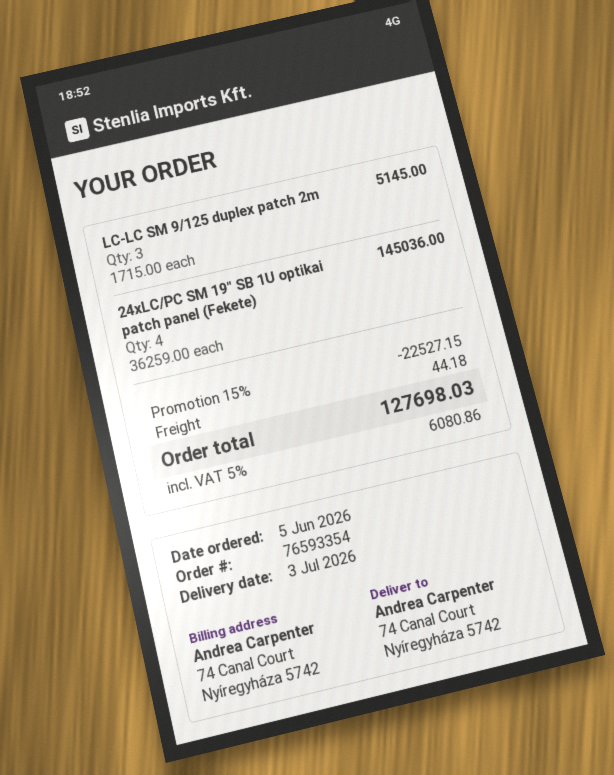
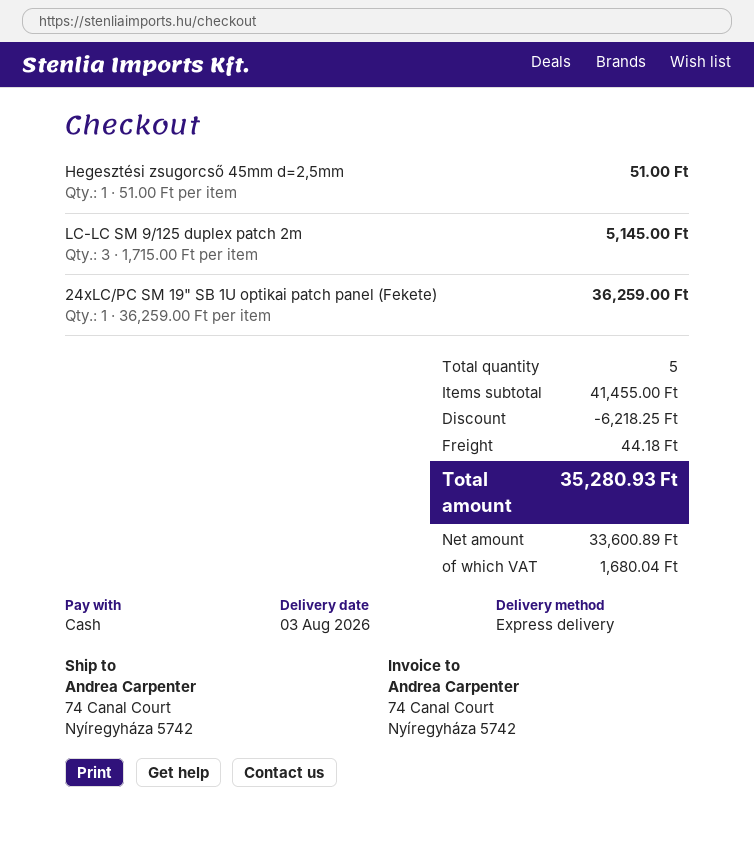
delivery date: 2026-07-03 -> 2026-08-03
24xLC/PC SM 19" SB 1U optikai patch panel (Fekete): 4 x 36259.00 = 145036.00 -> 1 x 36259.00 = 36259.00
Hegesztési zsugorcső 45mm d=2,5mm: none -> 1 x 51.00 = 51.00
discount: 22527.15 -> 6218.25
tax: 6080.86 -> 1680.04
total: 127698.03 -> 35280.93

